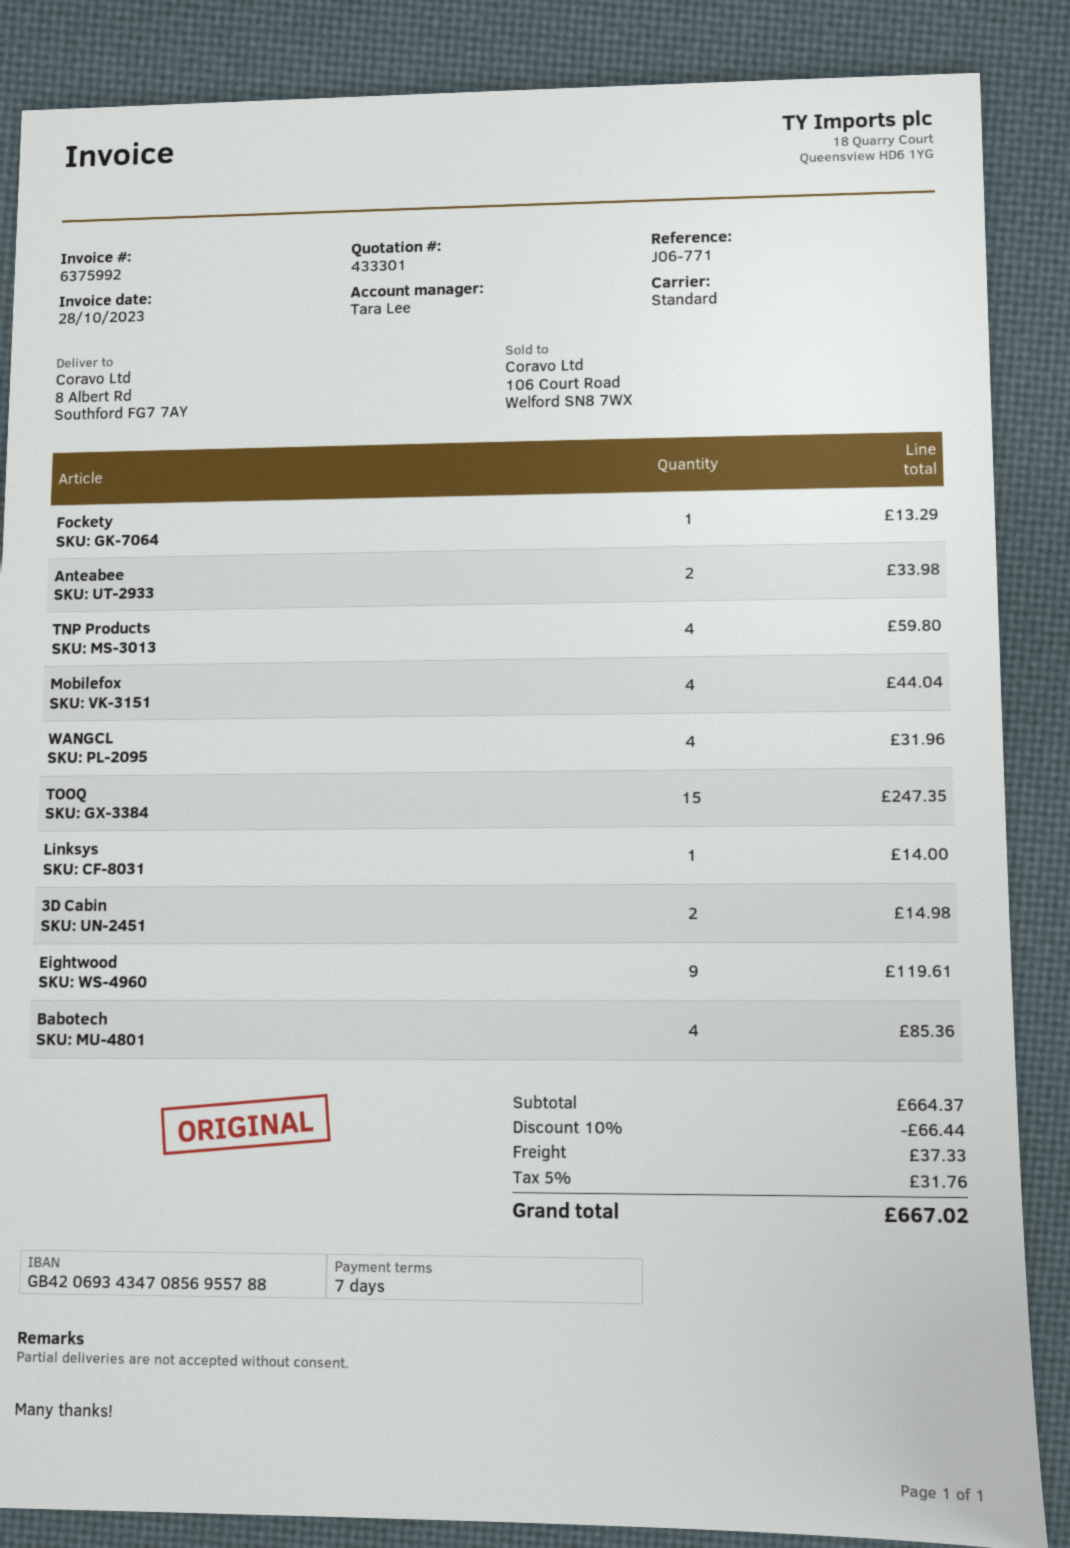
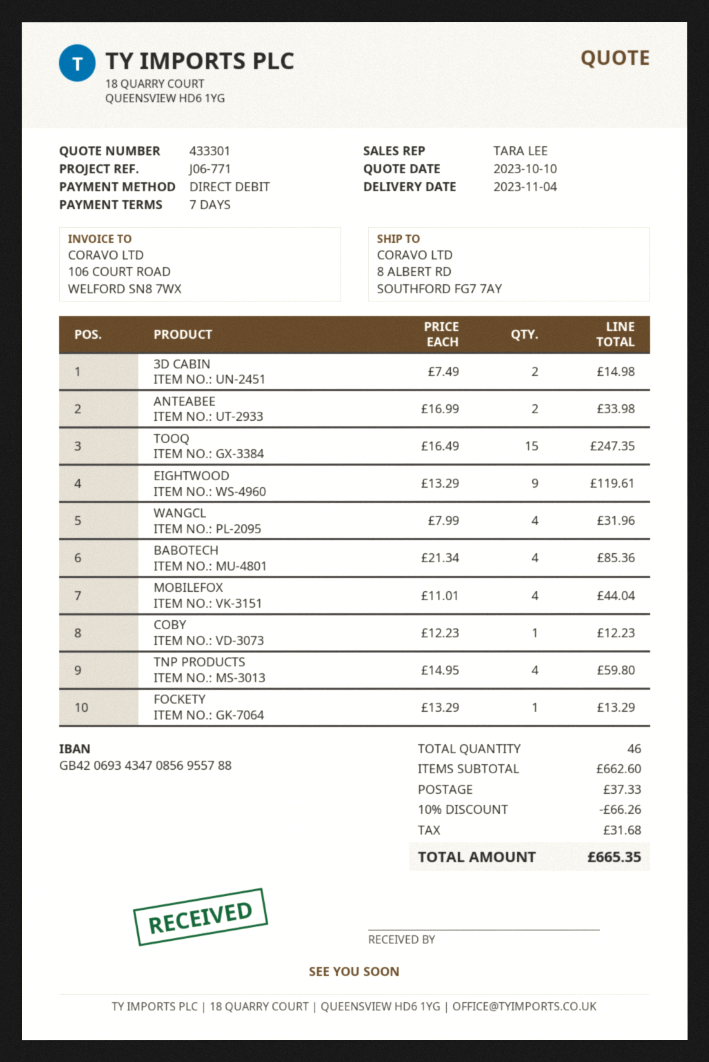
Linksys: 1 for 14.00 -> none
COBY: none -> 1 for 12.23
subtotal: 664.37 -> 662.60
discount: 10% = 66.44 -> 10% = 66.26
tax: 31.76 -> 31.68
total: 667.02 -> 665.35

